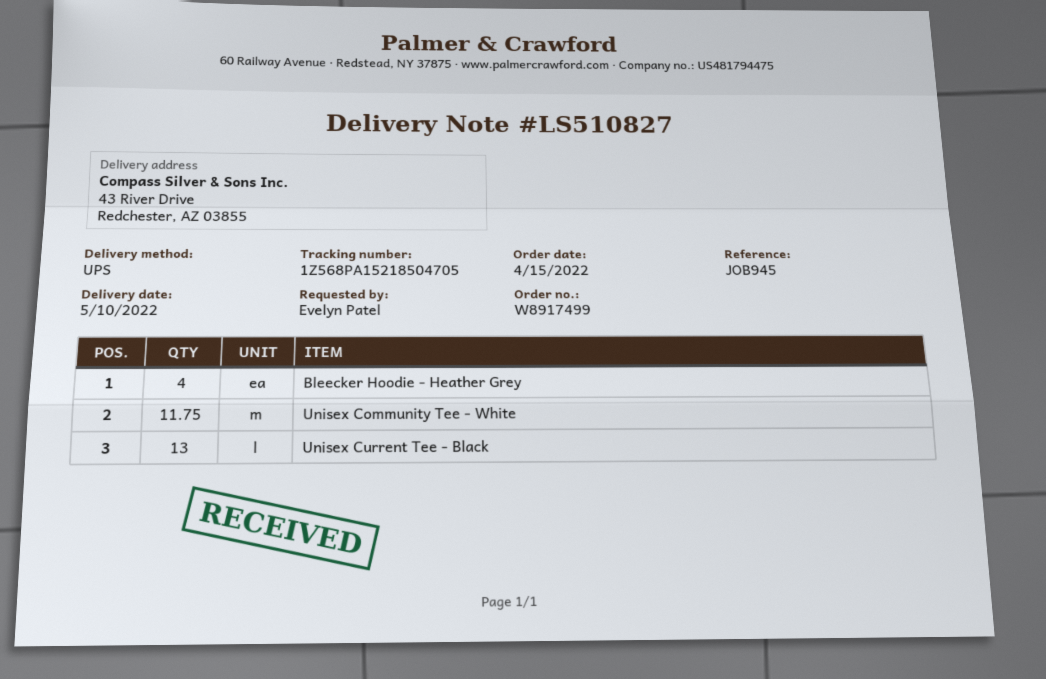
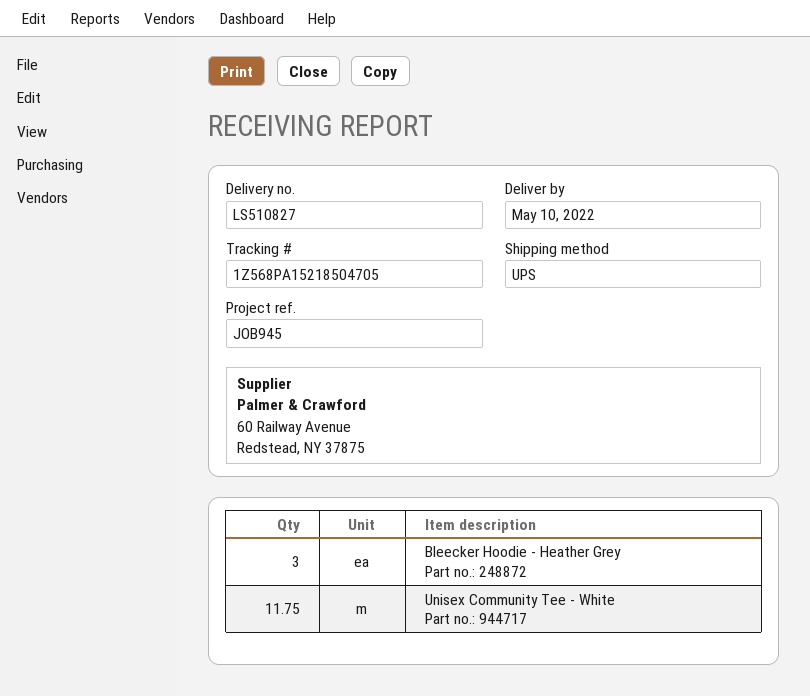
Bleecker Hoodie - Heather Grey: 4 -> 3
Unisex Current Tee - Black: 13 -> none

